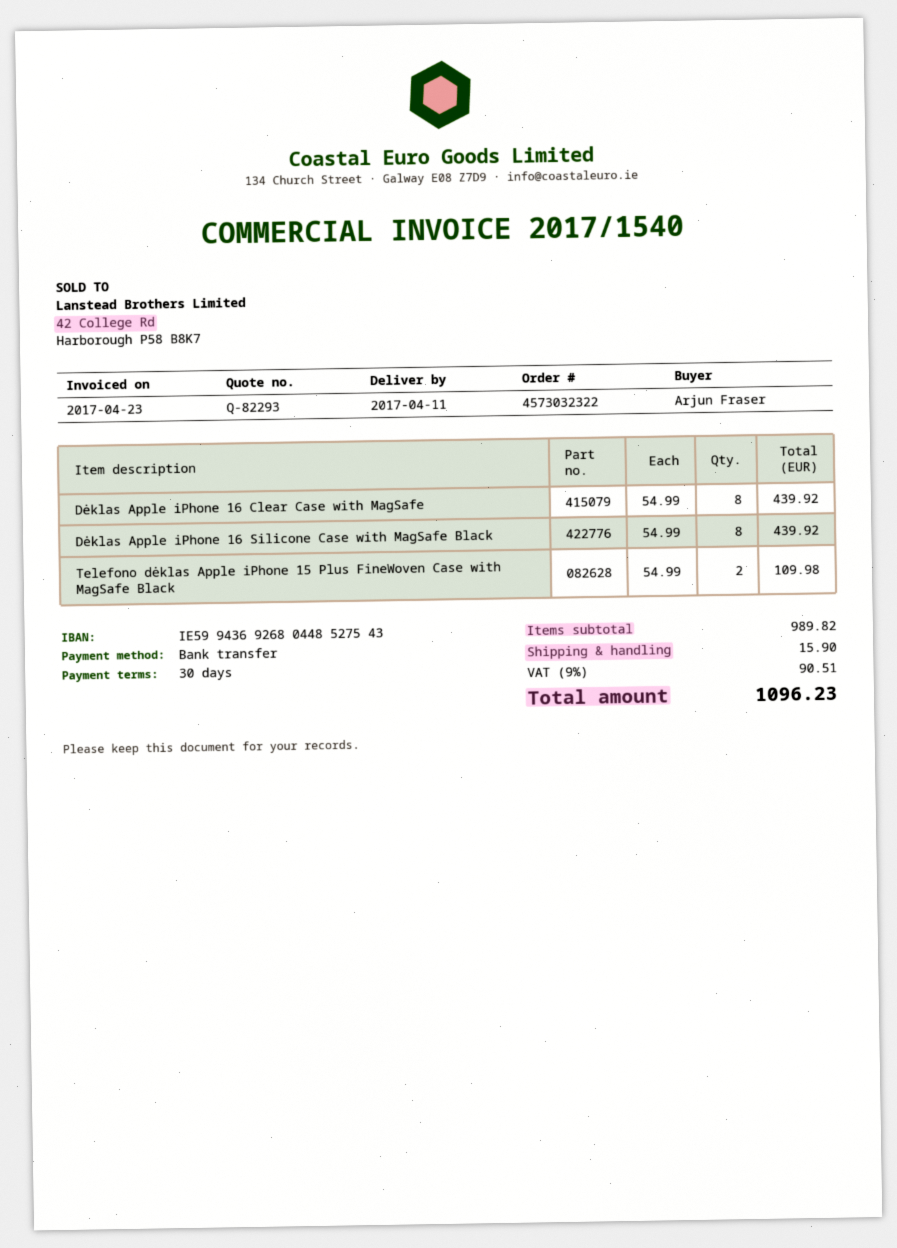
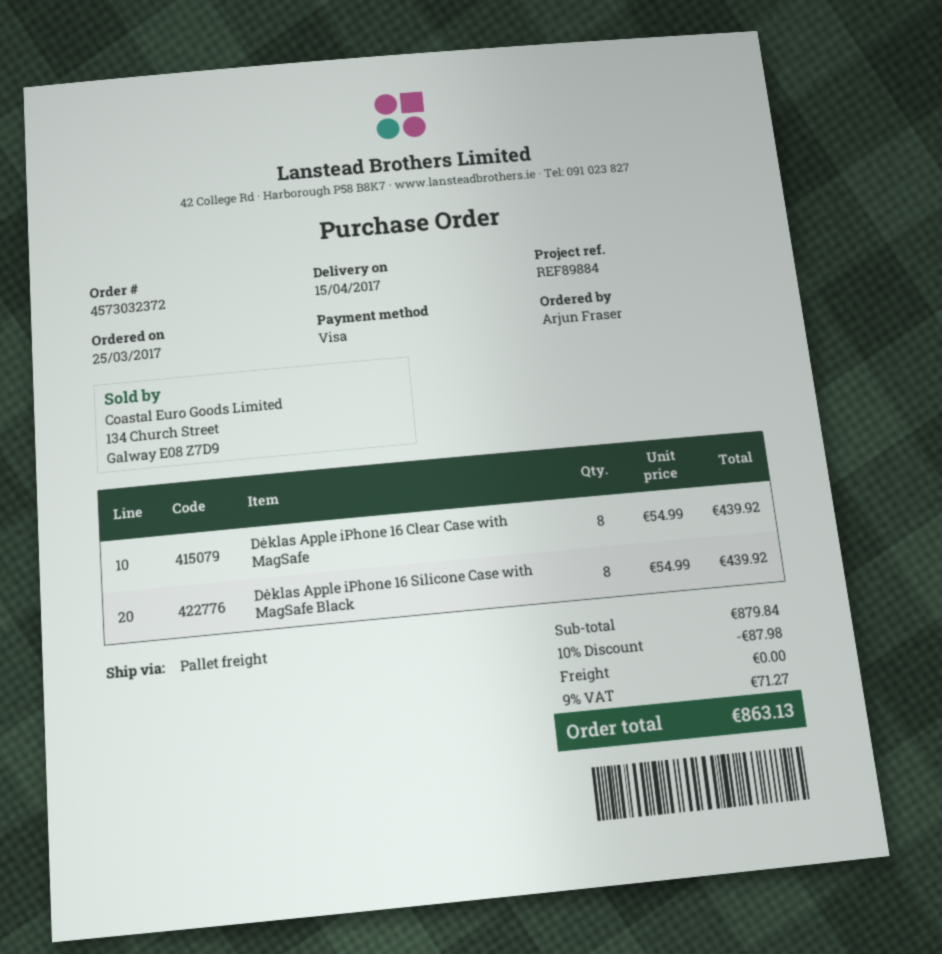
order number: 4573032322 -> 4573032372
delivery date: 2017-04-11 -> 2017-04-15
payment method: bank transfer -> Visa
Telefono dėklas Apple iPhone 15 Plus FineWoven Case with MagSafe Black: 2 x 54.99 = 109.98 -> none
subtotal: 989.82 -> 879.84
discount: none -> 10% = 87.98
shipping: 15.90 -> 0.00
tax: 9% = 90.51 -> 9% = 71.27
total: 1096.23 -> 863.13

